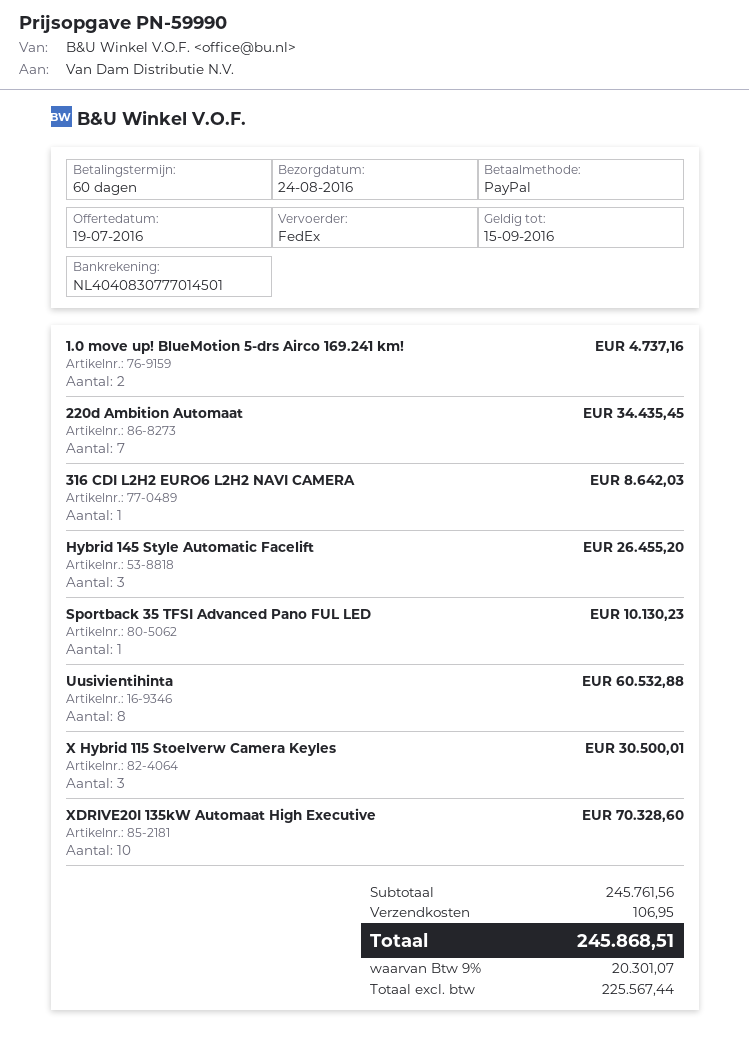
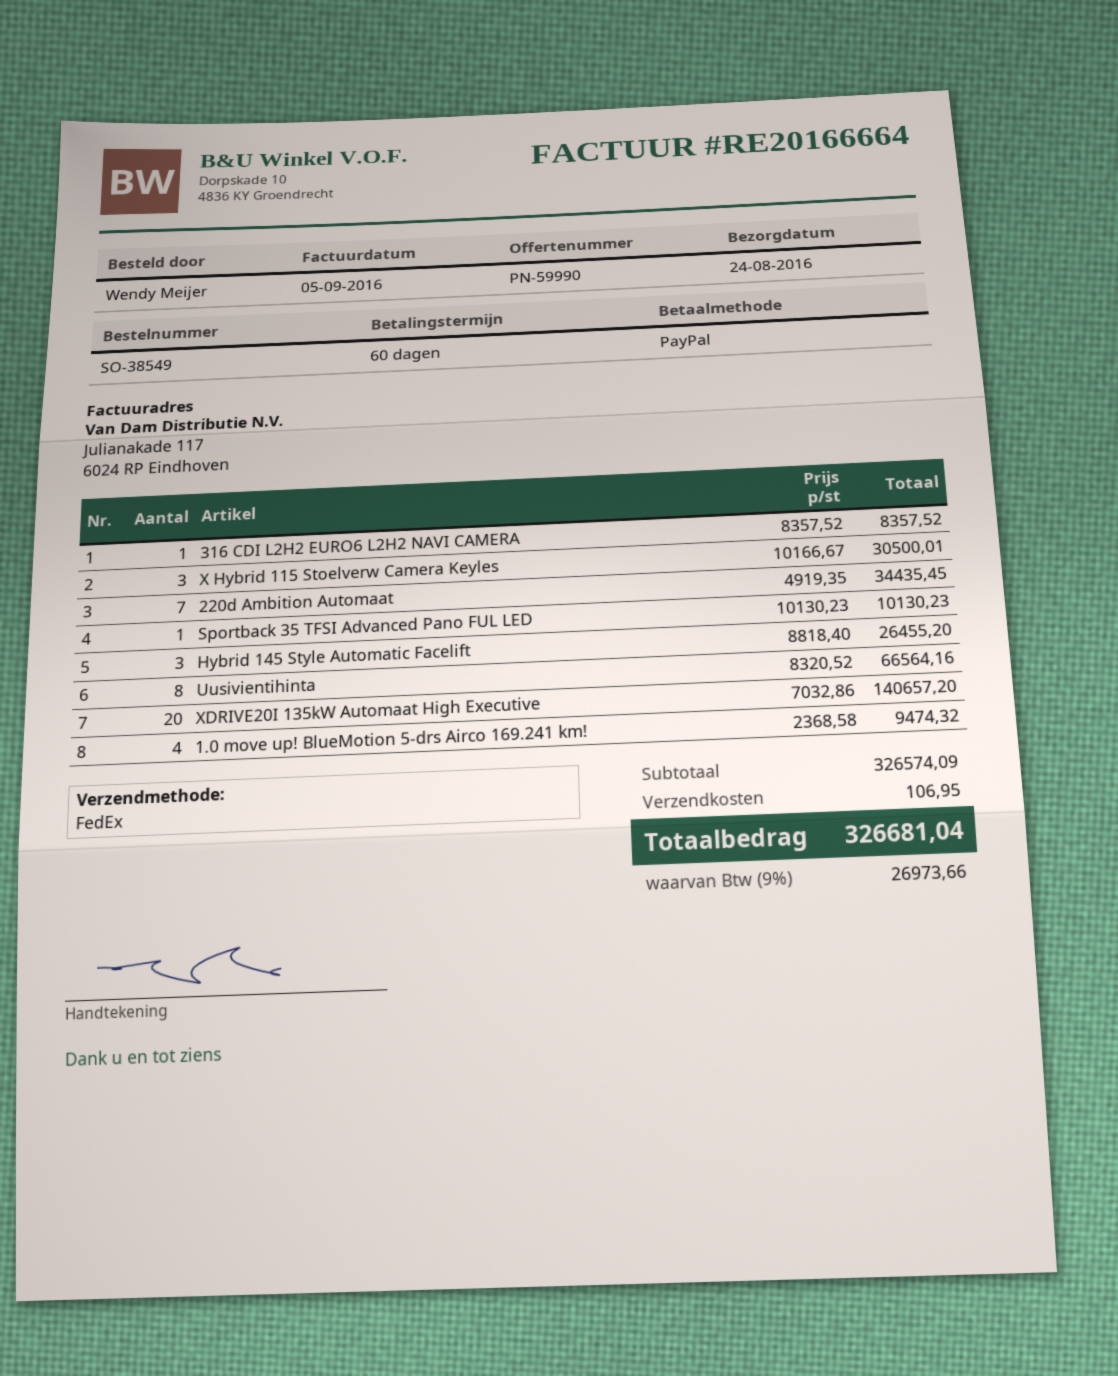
1.0 move up! BlueMotion 5-drs Airco 169.241 km!: 2 for 4737.16 -> 4 for 9474.32
316 CDI L2H2 EURO6 L2H2 NAVI CAMERA: 1 for 8642.03 -> 1 for 8357.52
Uusivientihinta: 8 for 60532.88 -> 8 for 66564.16
XDRIVE20I 135kW Automaat High Executive: 10 for 70328.60 -> 20 for 140657.20
subtotal: 245761.56 -> 326574.09
tax: 9% = 20301.07 -> 9% = 26973.66
total: 245868.51 -> 326681.04

